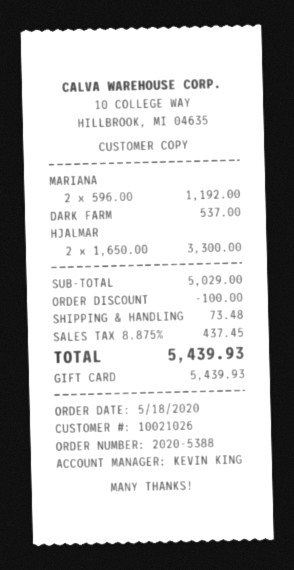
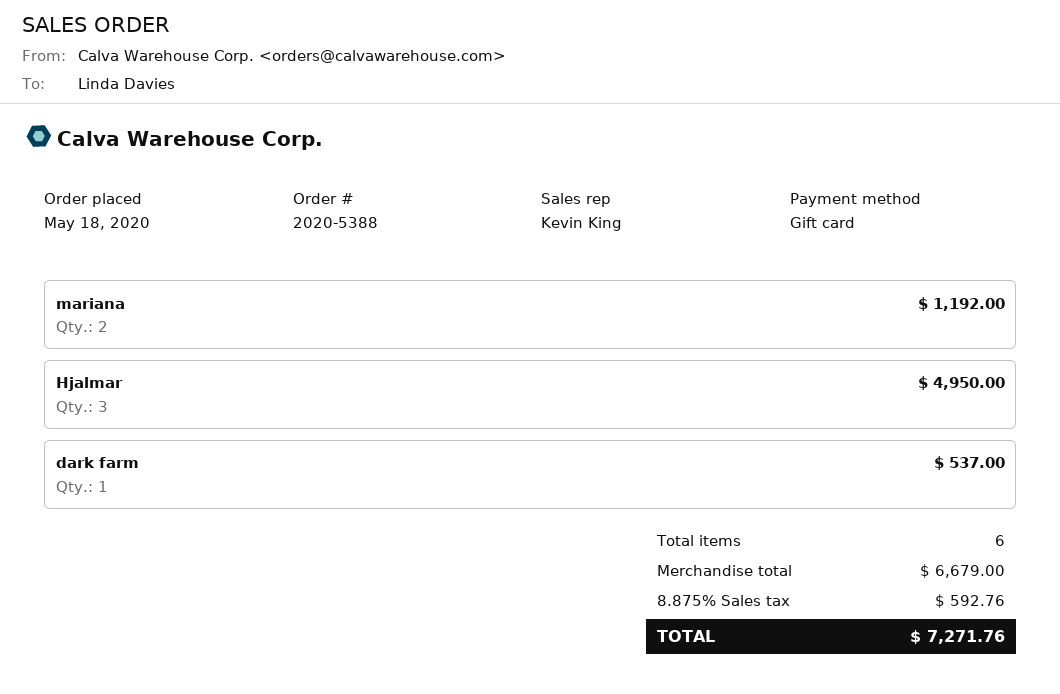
HJALMAR: 2 for 3300.00 -> 3 for 4950.00
subtotal: 5029.00 -> 6679.00
discount: 100.00 -> none
shipping: 73.48 -> none
tax: 8.875% = 437.45 -> 8.875% = 592.76
total: 5439.93 -> 7271.76

